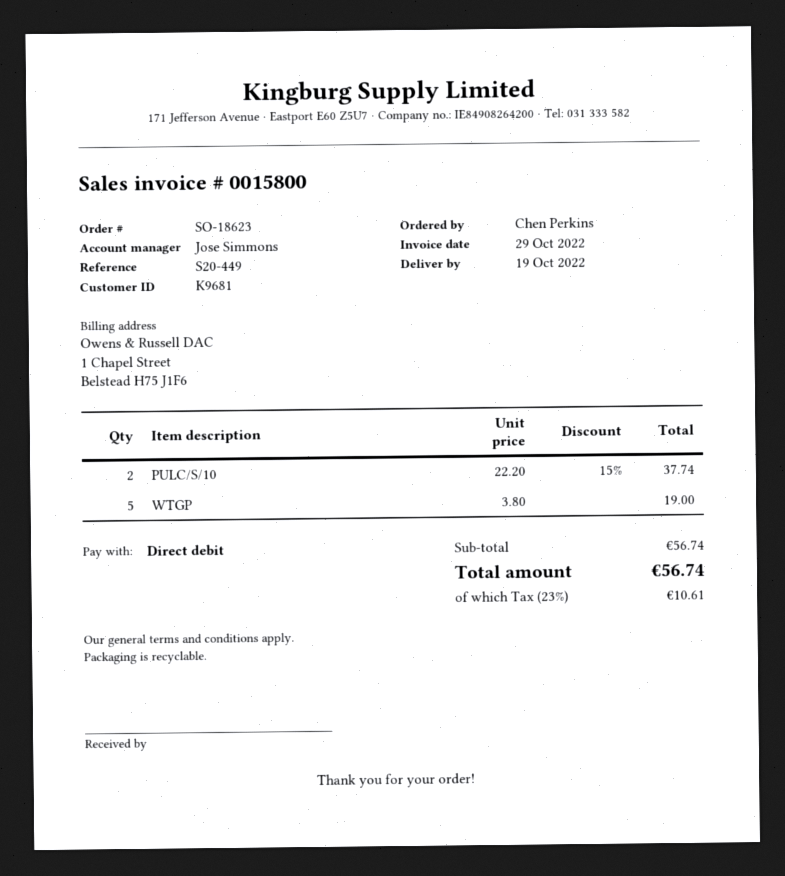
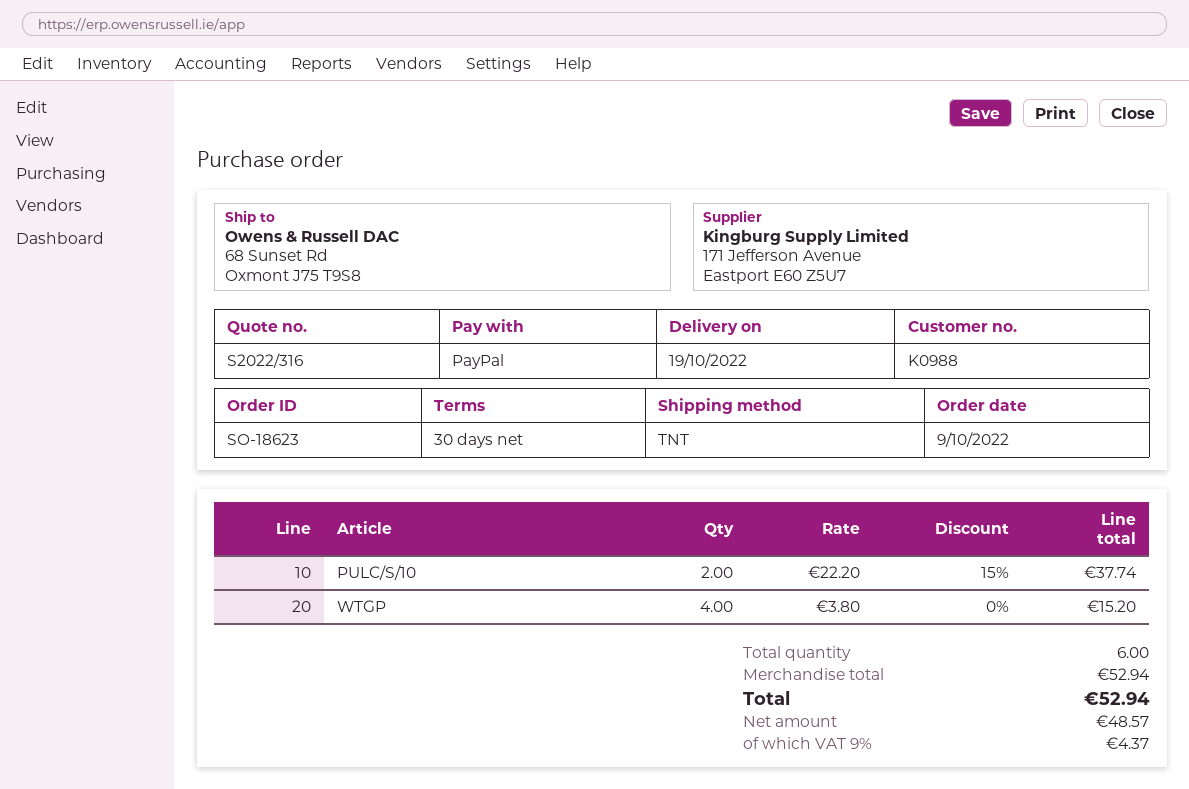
customer number: K9681 -> K0988
payment method: direct debit -> PayPal
WTGP: 5 x 3.80 = 19.00 -> 4 x 3.80 = 15.20
subtotal: 56.74 -> 52.94
tax: 23% = 10.61 -> 9% = 4.37
total: 56.74 -> 52.94

